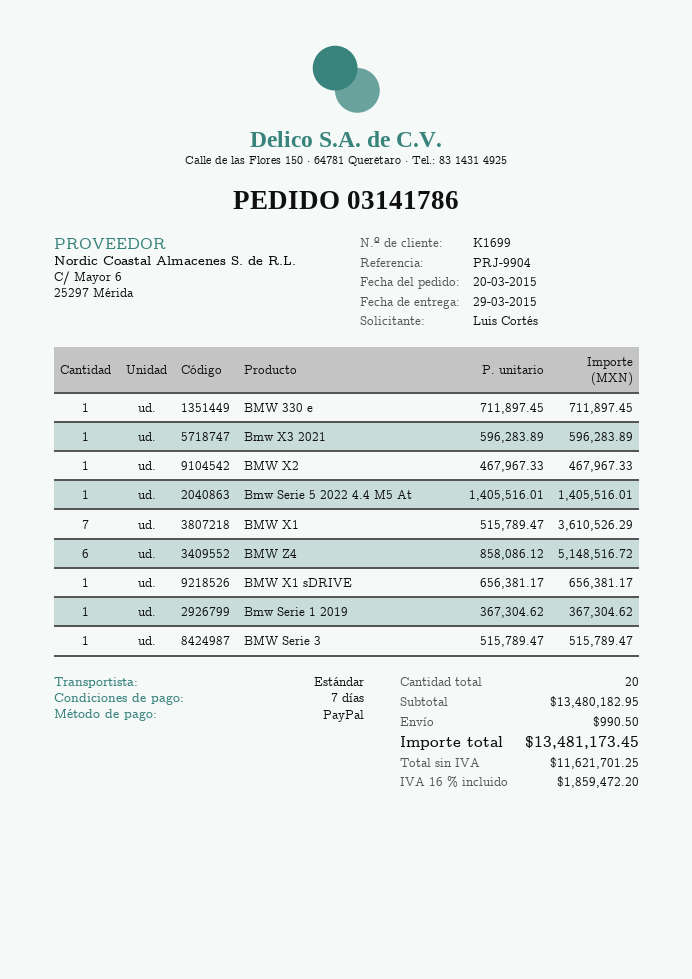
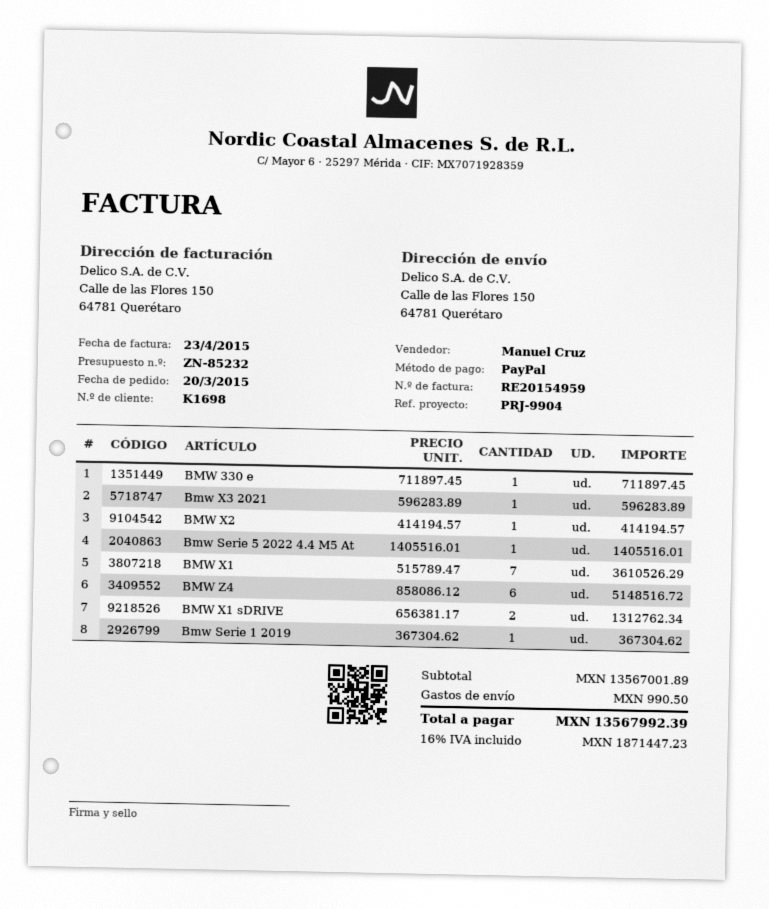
customer number: K1699 -> K1698
BMW X2: 1 x 467967.33 = 467967.33 -> 1 x 414194.57 = 414194.57
BMW X1 sDRIVE: 1 x 656381.17 = 656381.17 -> 2 x 656381.17 = 1312762.34
BMW Serie 3: 1 x 515789.47 = 515789.47 -> none
subtotal: 13480182.95 -> 13567001.89
tax: 16% = 1859472.20 -> 16% = 1871447.23
total: 13481173.45 -> 13567992.39

